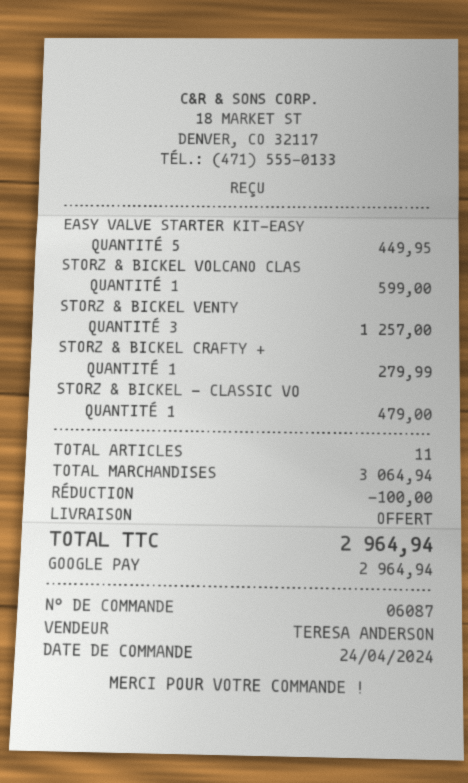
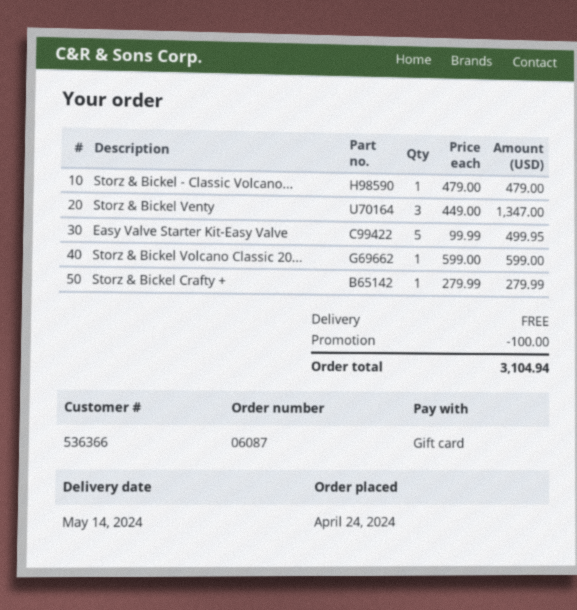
payment method: Google Pay -> gift card
EASY VALVE STARTER KIT-EASY: 5 for 449.95 -> 5 for 499.95
STORZ & BICKEL VENTY: 3 for 1257.00 -> 3 for 1347.00
total: 2964.94 -> 3104.94

